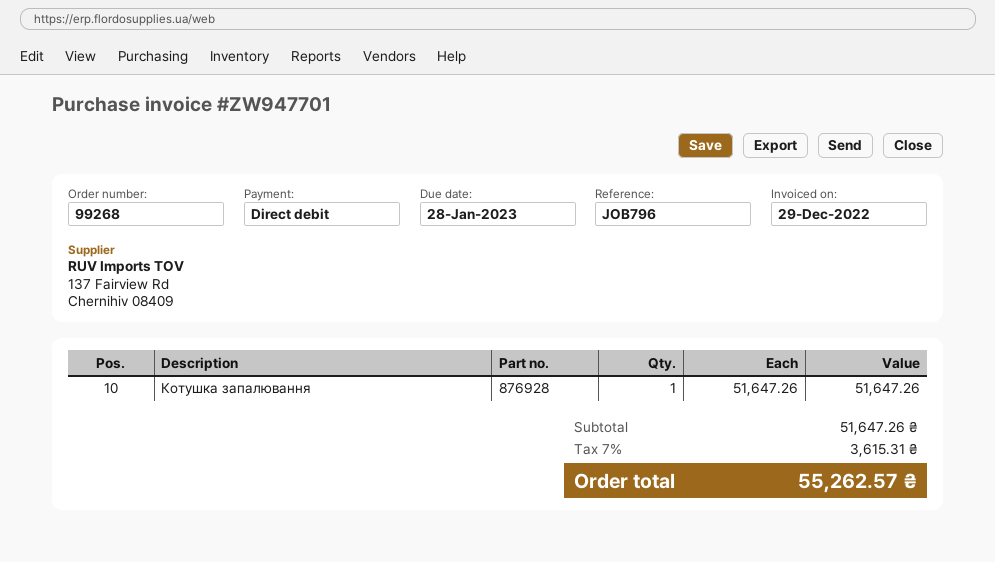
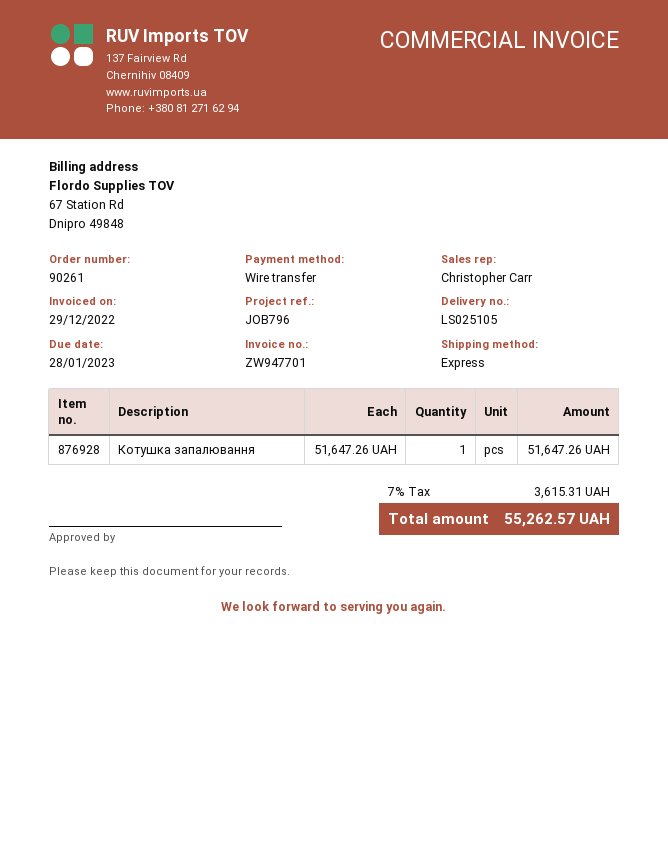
order number: 99268 -> 90261
payment method: direct debit -> bank transfer

